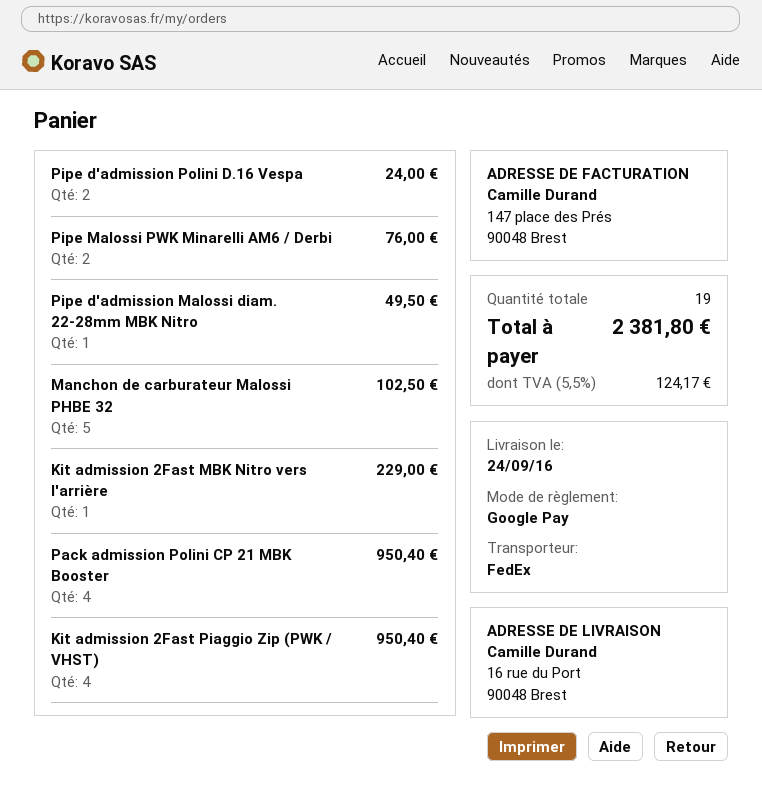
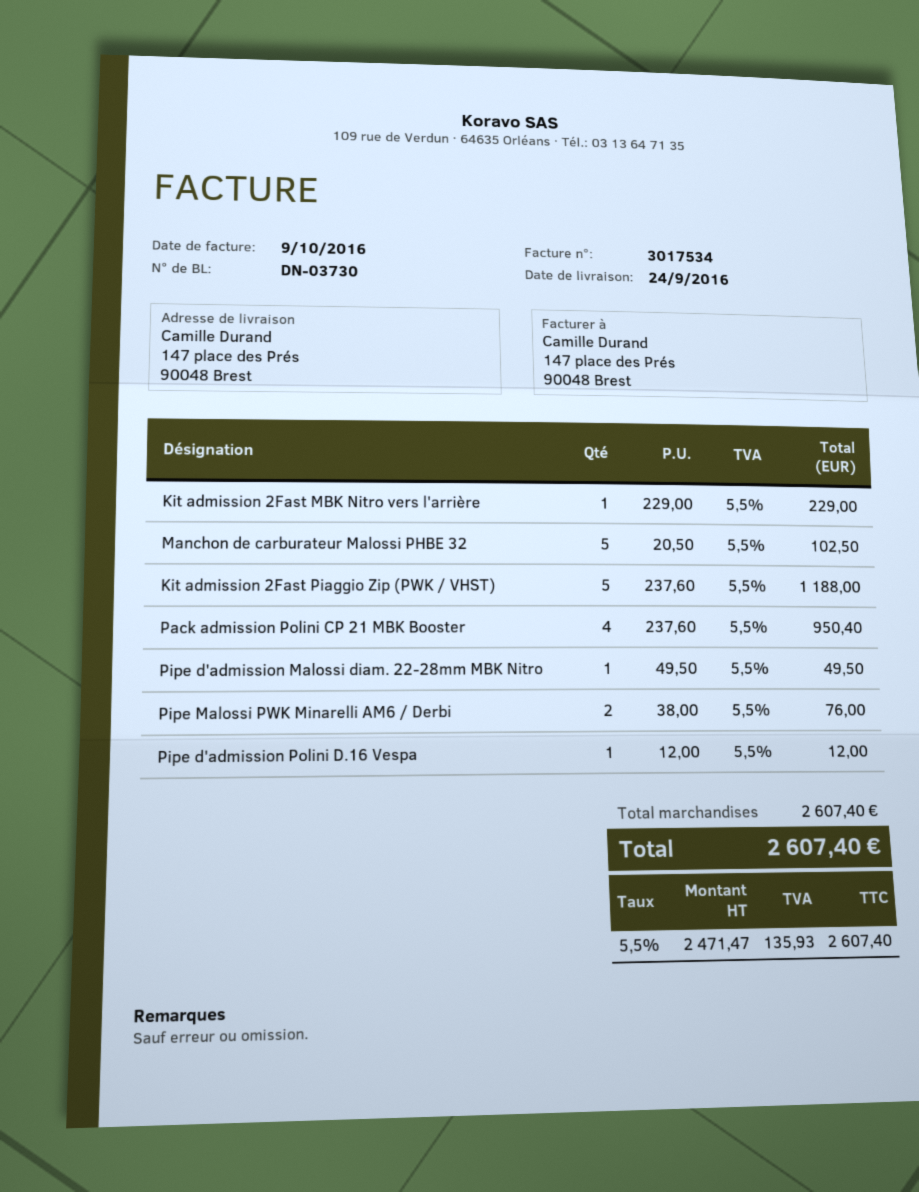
ship to: 16 rue du Port, 90048 Brest -> 147 place des Prés, 90048 Brest
Pipe d'admission Polini D.16 Vespa: 2 for 24.00 -> 1 for 12.00
Kit admission 2Fast Piaggio Zip (PWK / VHST): 4 for 950.40 -> 5 for 1188.00
tax: 5.5% = 124.17 -> 5.5% = 135.93
total: 2381.80 -> 2607.40

